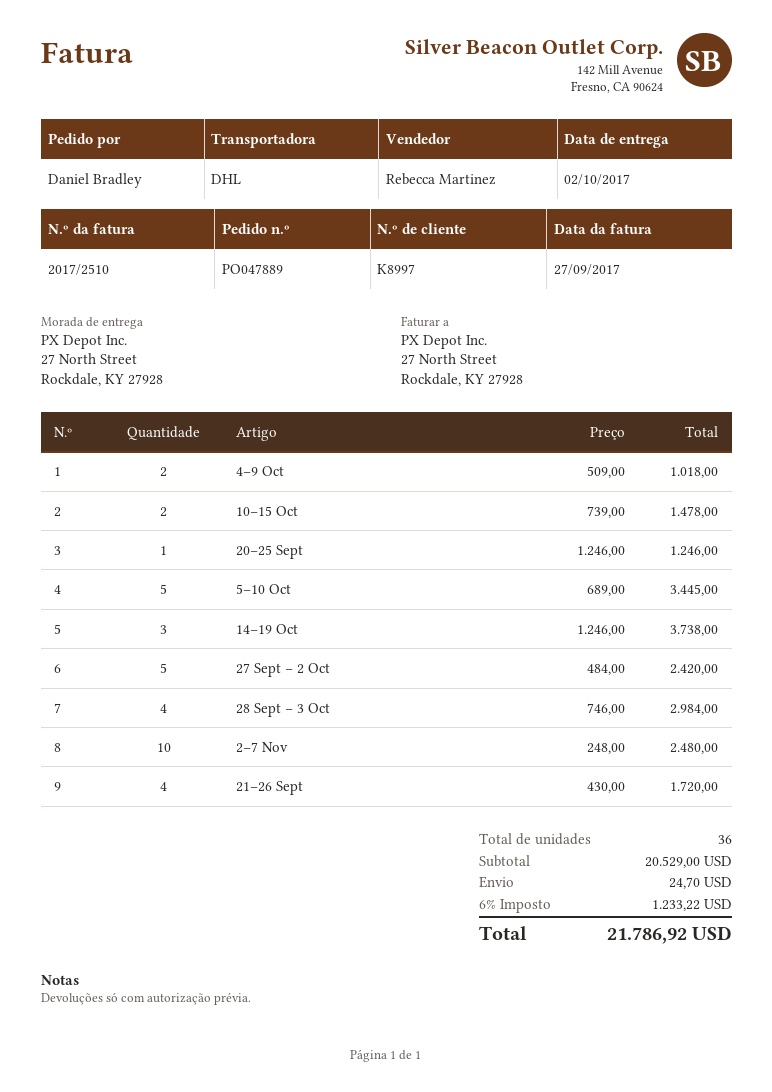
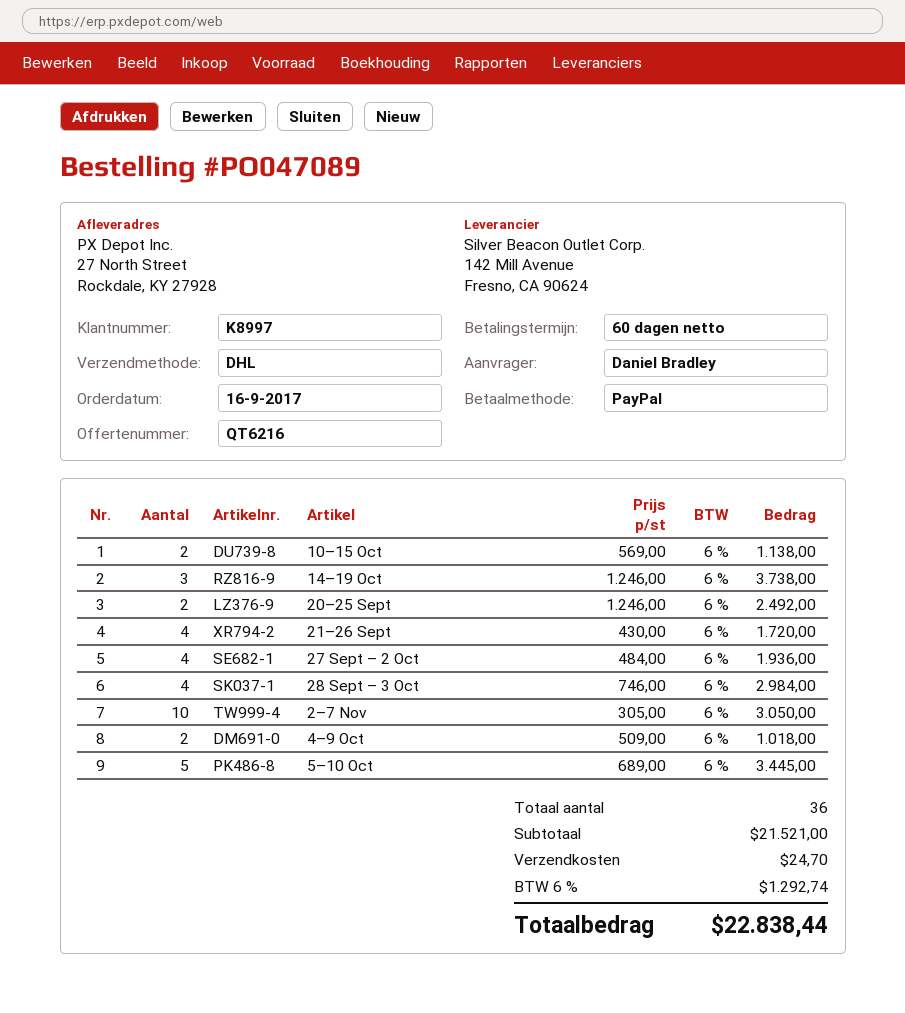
order number: PO047889 -> PO047089
10–15 Oct: 2 x 739.00 = 1478.00 -> 2 x 569.00 = 1138.00
20–25 Sept: 1 x 1246.00 = 1246.00 -> 2 x 1246.00 = 2492.00
27 Sept – 2 Oct: 5 x 484.00 = 2420.00 -> 4 x 484.00 = 1936.00
2–7 Nov: 10 x 248.00 = 2480.00 -> 10 x 305.00 = 3050.00
subtotal: 20529.00 -> 21521.00
tax: 6% = 1233.22 -> 6% = 1292.74
total: 21786.92 -> 22838.44

